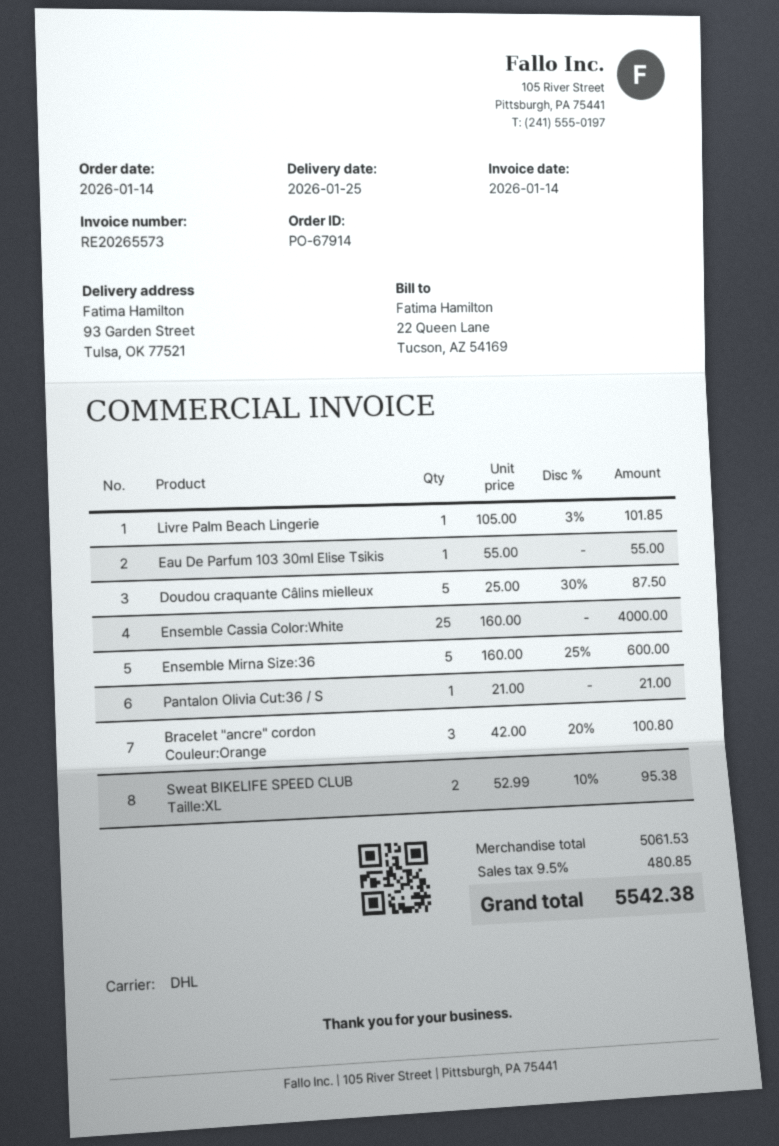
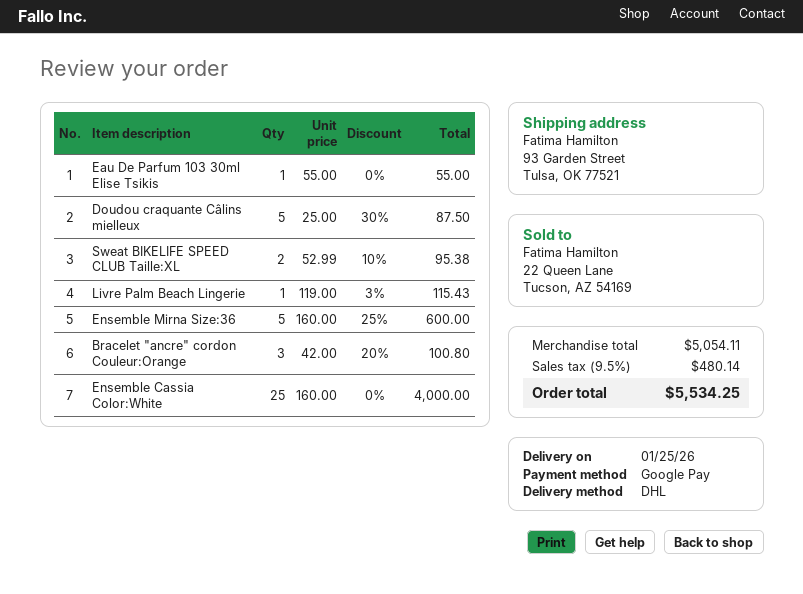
Livre Palm Beach Lingerie: 1 x 105.00 - 3% = 101.85 -> 1 x 119.00 - 3% = 115.43
Pantalon Olivia Cut:36 / S: 1 x 21.00 = 21.00 -> none
subtotal: 5061.53 -> 5054.11
tax: 9.5% = 480.85 -> 9.5% = 480.14
total: 5542.38 -> 5534.25

